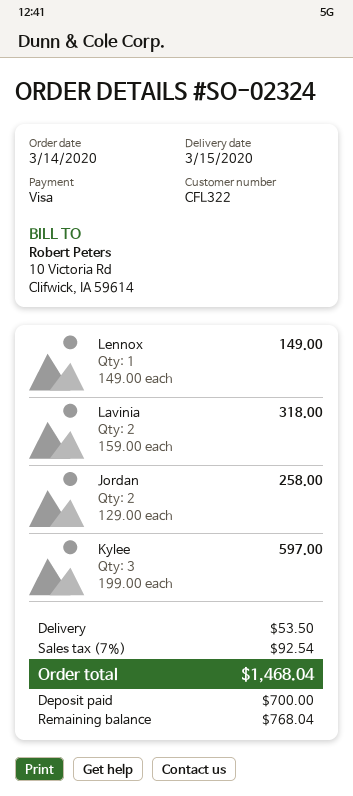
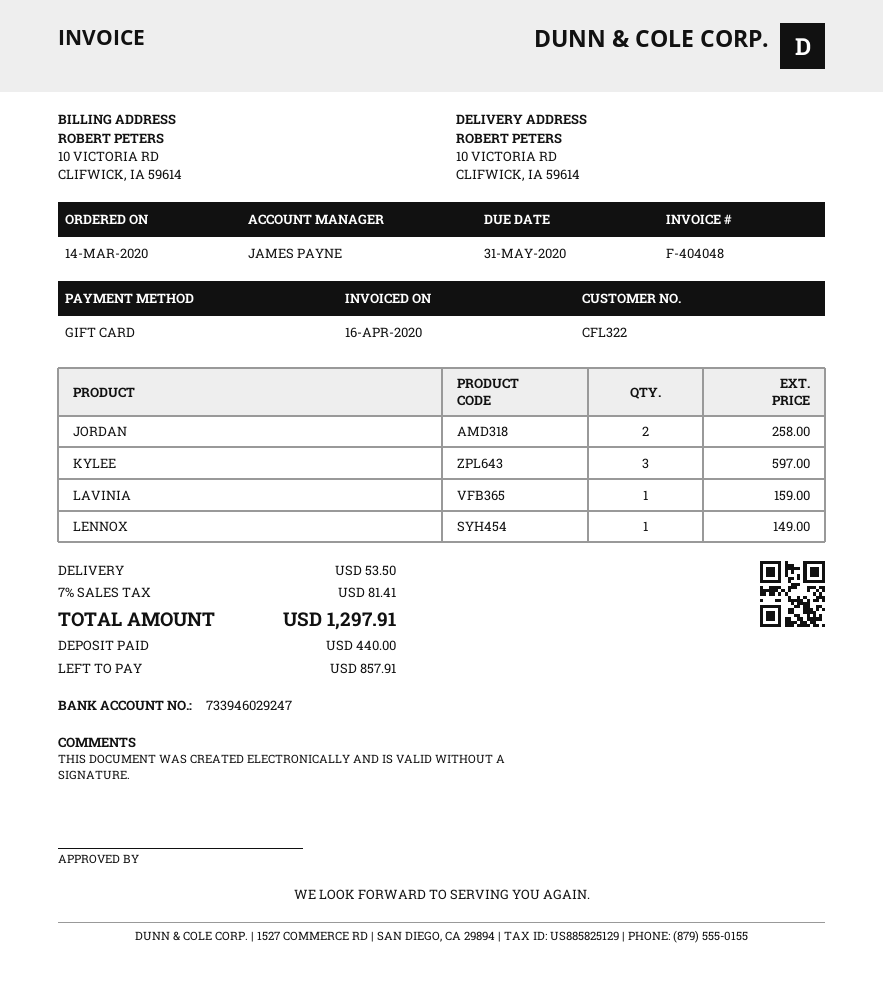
payment method: Visa -> gift card
Lavinia: 2 for 318.00 -> 1 for 159.00
tax: 7% = 92.54 -> 7% = 81.41
total: 1468.04 -> 1297.91
deposit: 700.00 -> 440.00
balance: 768.04 -> 857.91

